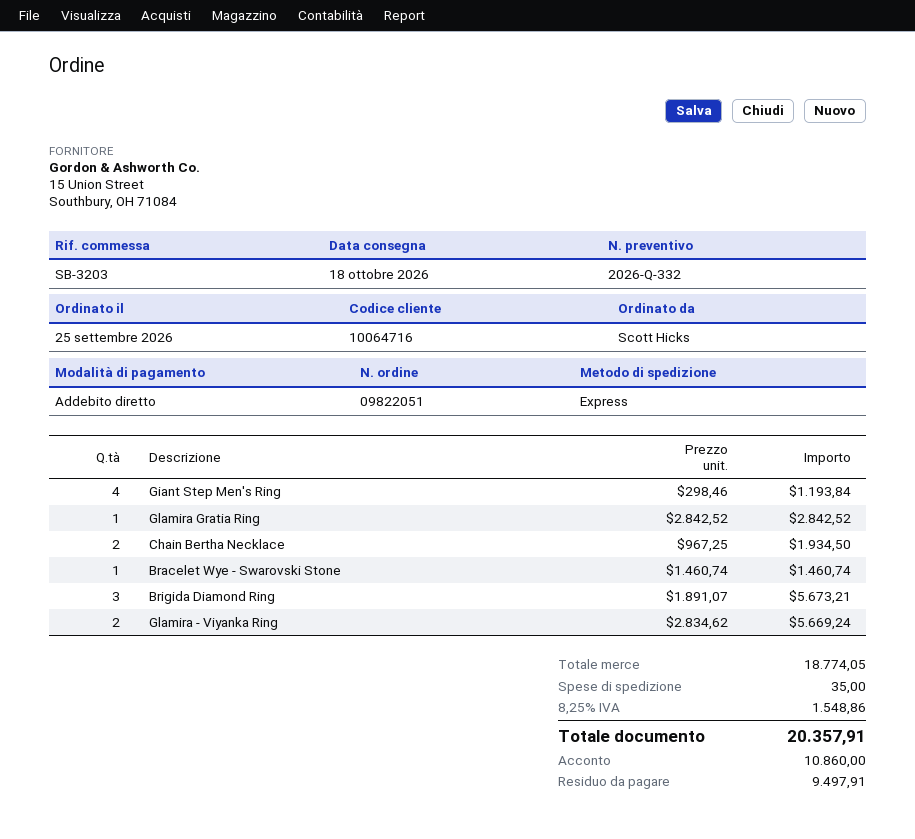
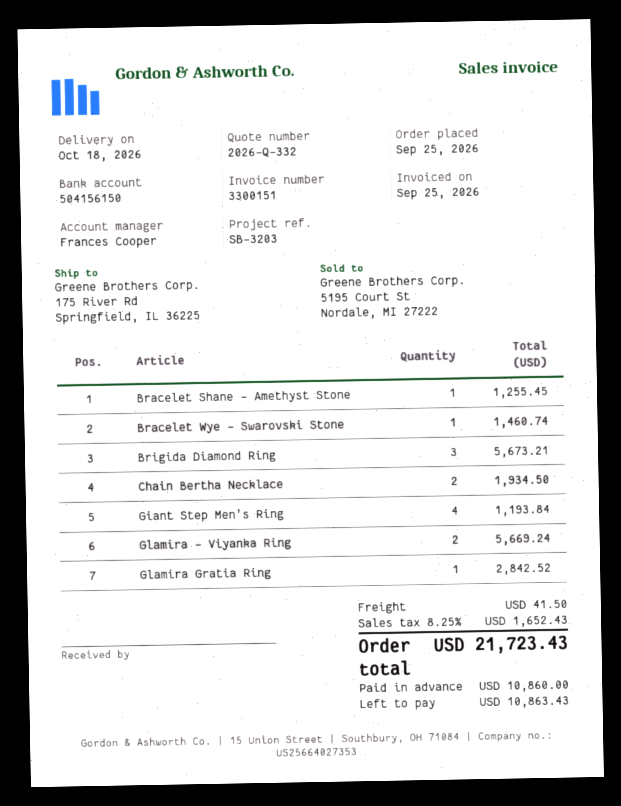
Bracelet Shane - Amethyst Stone: none -> 1 for 1255.45
shipping: 35.00 -> 41.50
tax: 8.25% = 1548.86 -> 8.25% = 1652.43
total: 20357.91 -> 21723.43
balance: 9497.91 -> 10863.43

